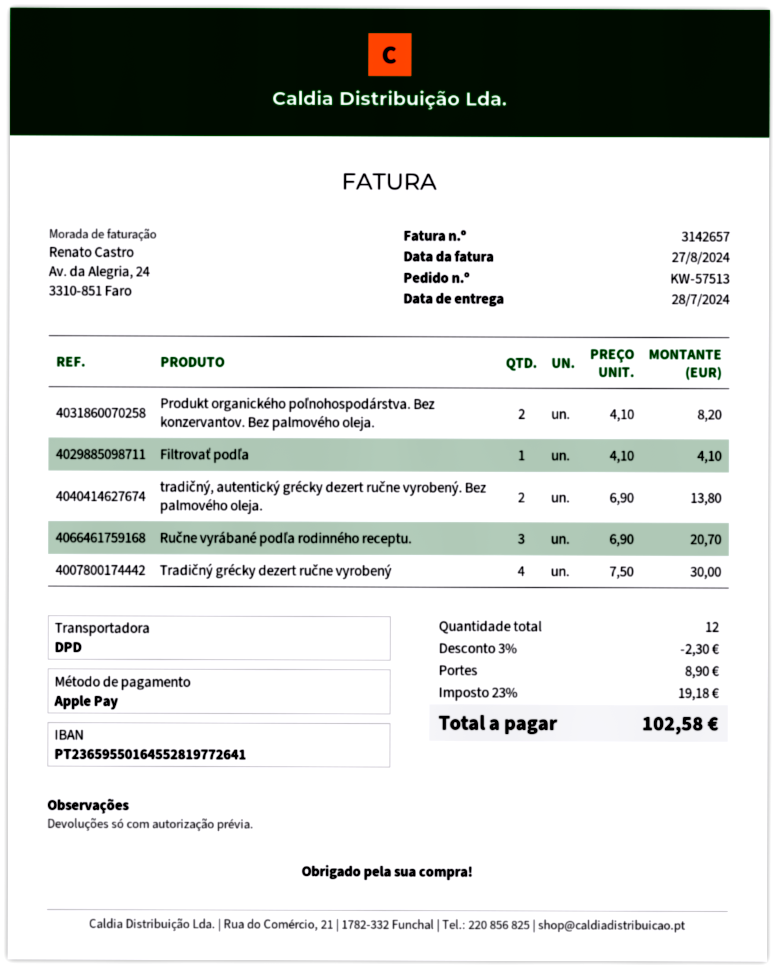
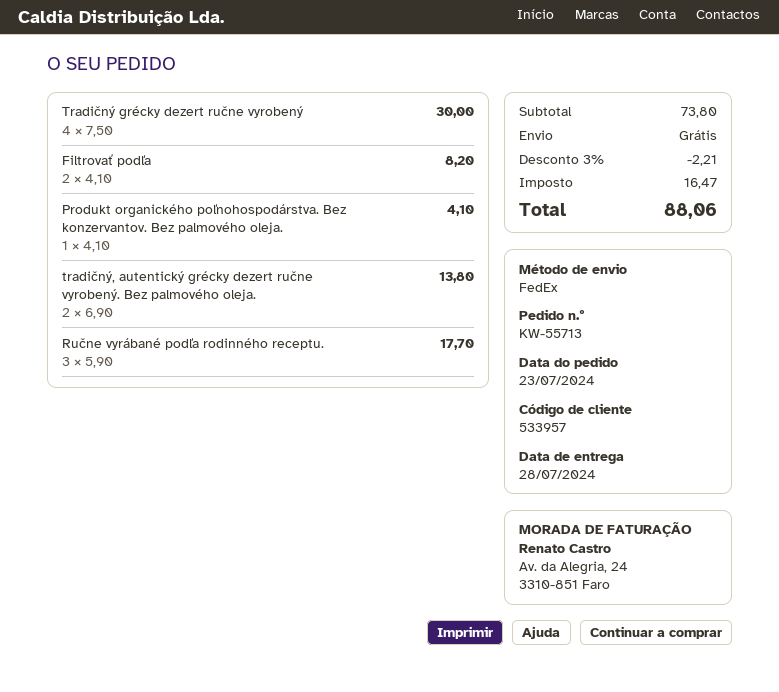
order number: KW-57513 -> KW-55713
shipping method: DPD -> FedEx
Produkt organického poľnohospodárstva. Bez konzervantov. Bez palmového oleja.: 2 x 4.10 = 8.20 -> 1 x 4.10 = 4.10
Filtrovať podľa: 1 x 4.10 = 4.10 -> 2 x 4.10 = 8.20
Ručne vyrábané podľa rodinného receptu.: 3 x 6.90 = 20.70 -> 3 x 5.90 = 17.70
discount: 3% = 2.30 -> 3% = 2.21
shipping: 8.90 -> 0.00
tax: 19.18 -> 16.47
total: 102.58 -> 88.06

